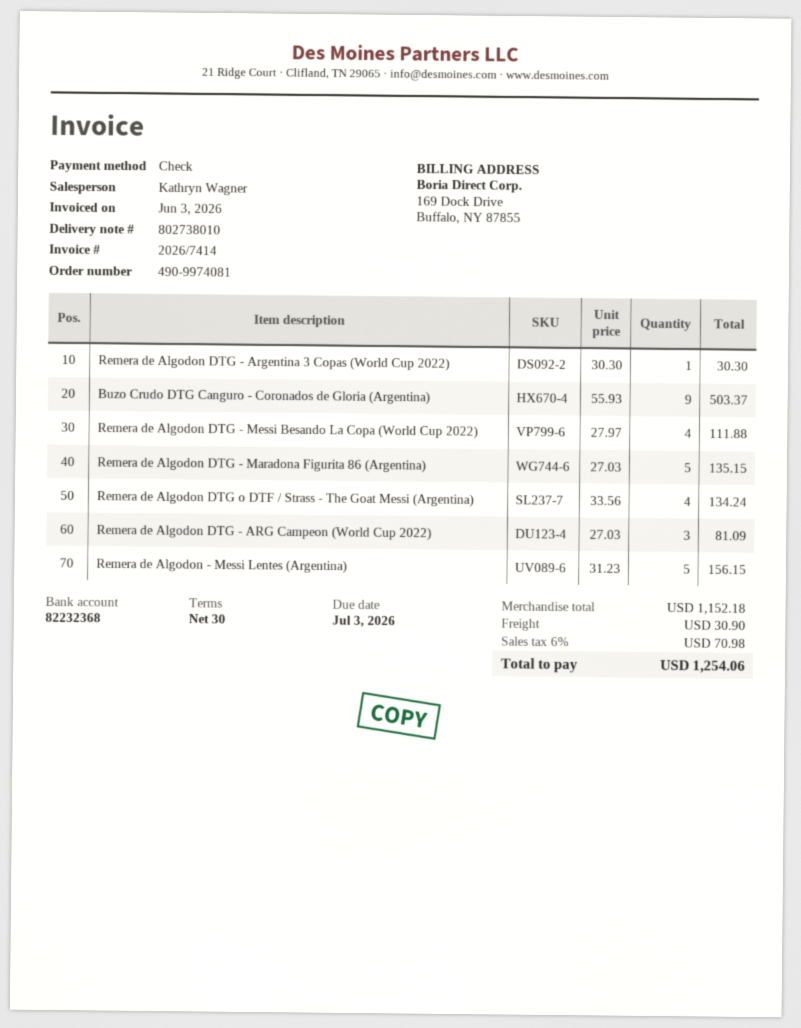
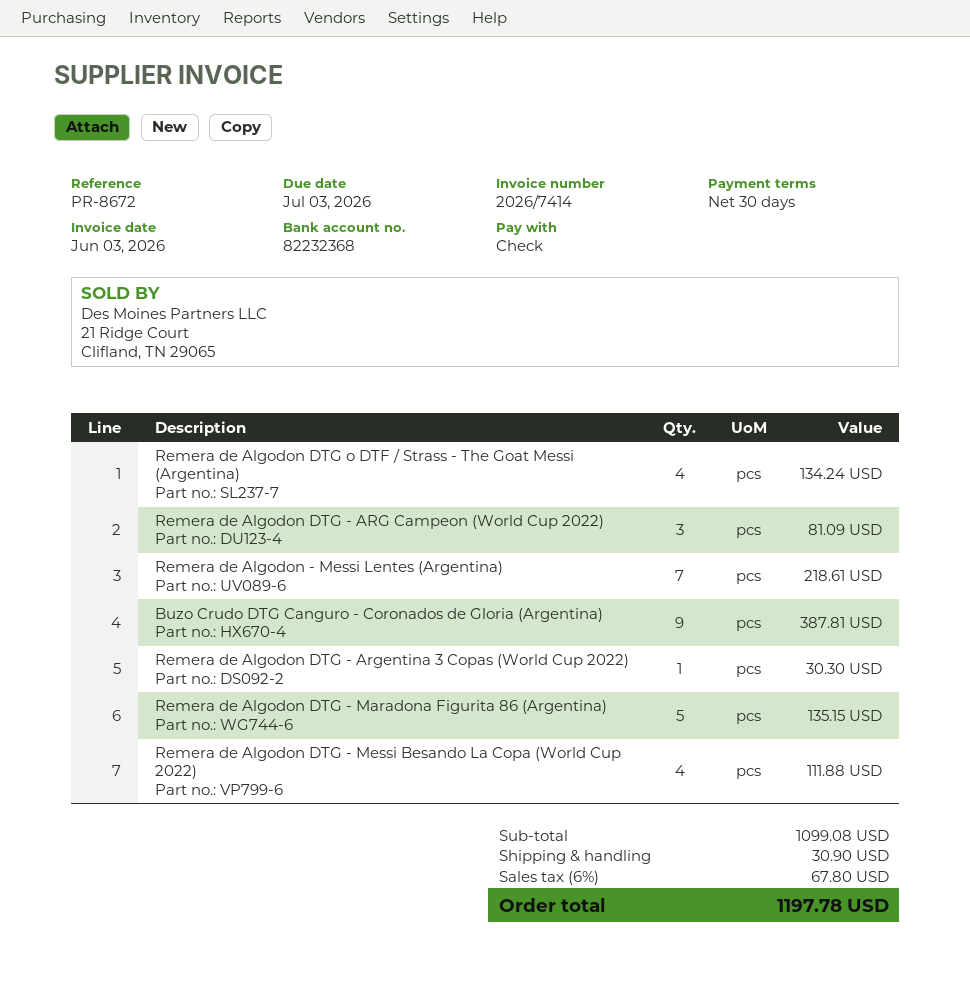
Buzo Crudo DTG Canguro - Coronados de Gloria (Argentina): 9 for 503.37 -> 9 for 387.81
Remera de Algodon - Messi Lentes (Argentina): 5 for 156.15 -> 7 for 218.61
subtotal: 1152.18 -> 1099.08
tax: 6% = 70.98 -> 6% = 67.80
total: 1254.06 -> 1197.78

